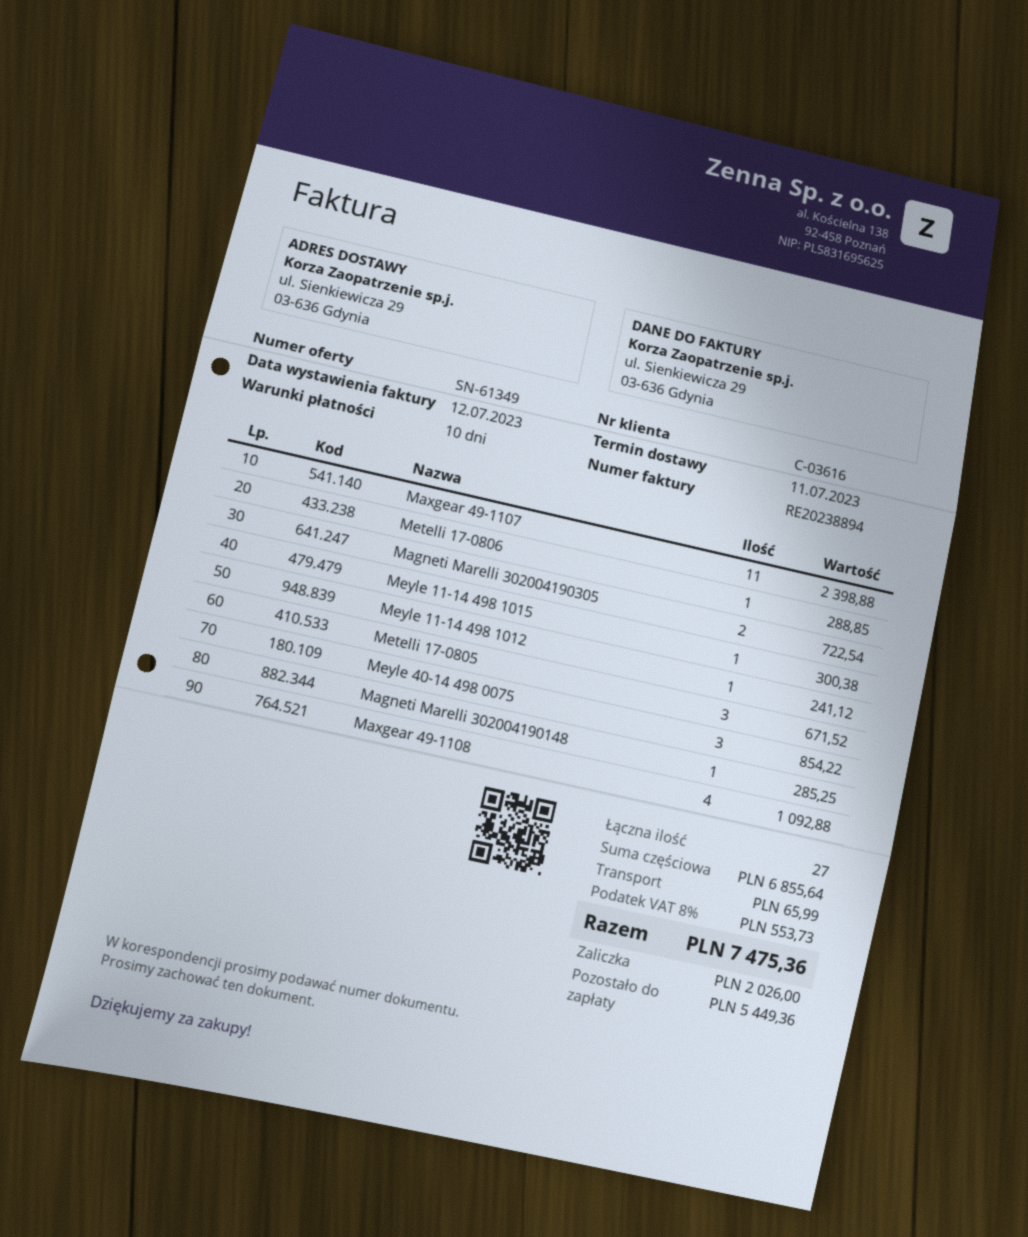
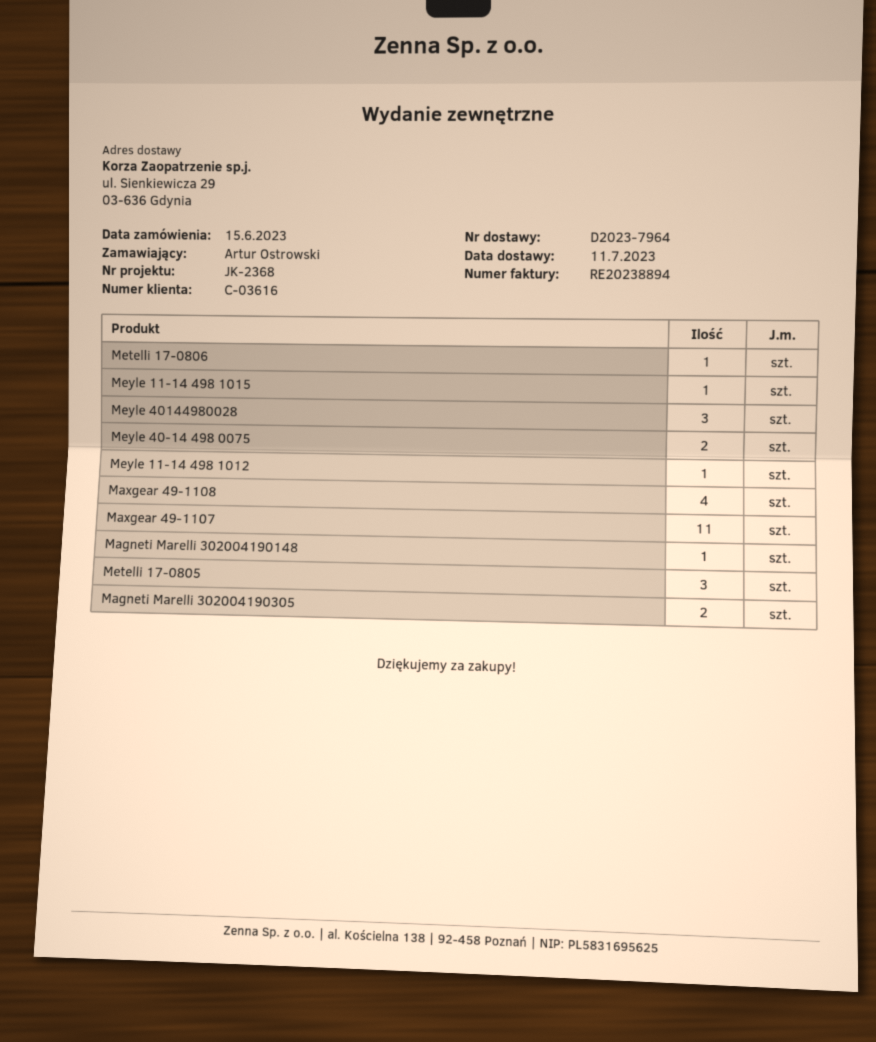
Meyle 40-14 498 0075: 3 -> 2
Meyle 40144980028: none -> 3

